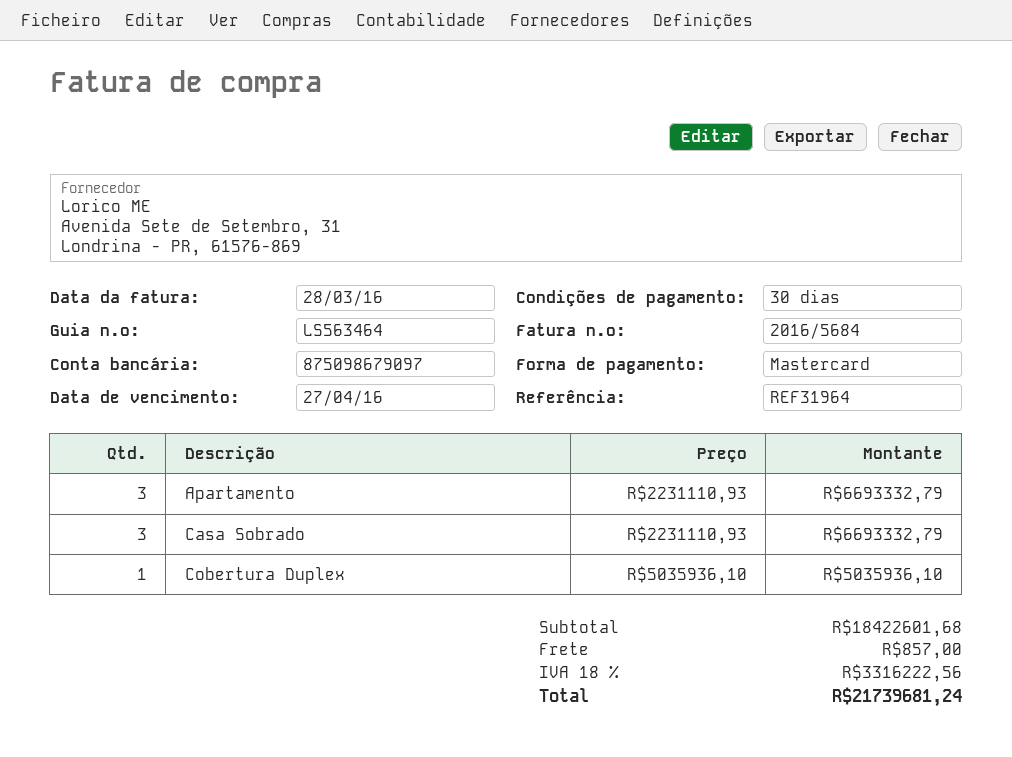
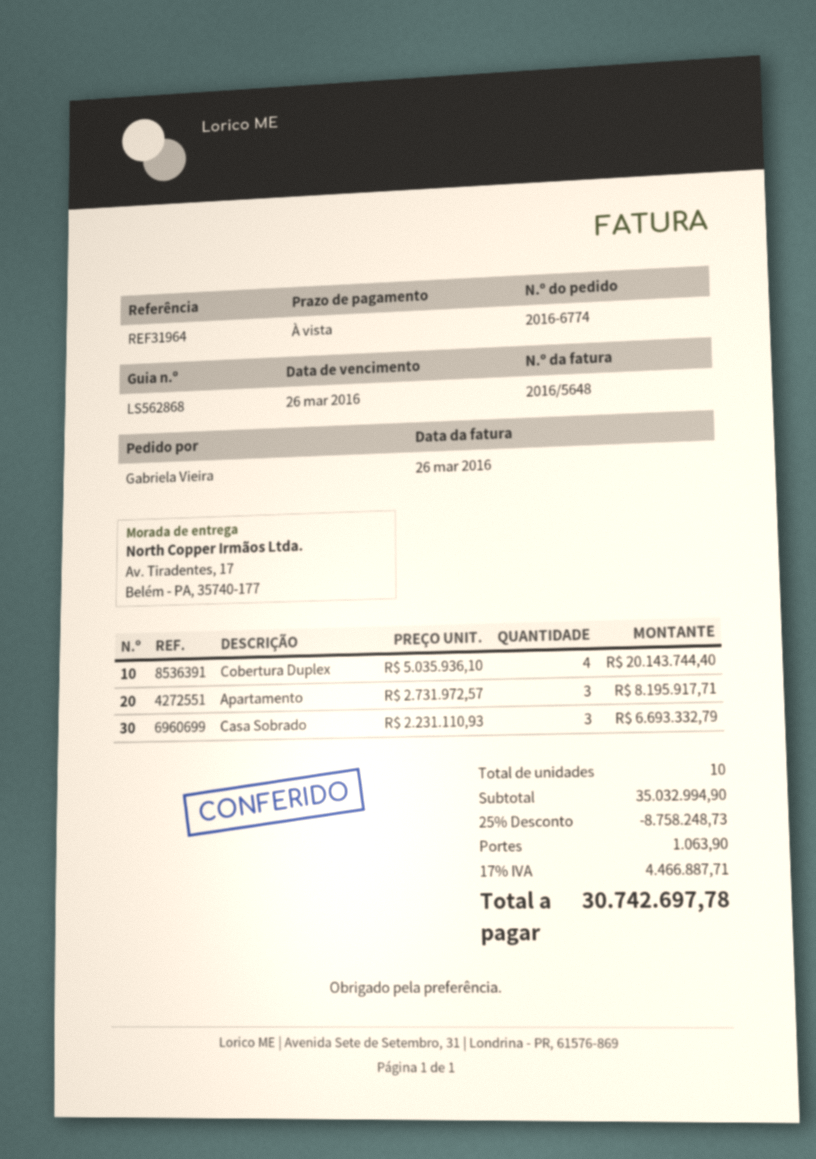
delivery note number: LS563464 -> LS562868
invoice number: 2016/5684 -> 2016/5648
invoice date: 2016-03-28 -> 2016-03-26
payment terms: 30 days -> on receipt
due date: 2016-04-27 -> 2016-03-26
Apartamento: 3 x 2231110.93 = 6693332.79 -> 3 x 2731972.57 = 8195917.71
Cobertura Duplex: 1 x 5035936.10 = 5035936.10 -> 4 x 5035936.10 = 20143744.40
subtotal: 18422601.68 -> 35032994.90
discount: none -> 25% = 8758248.73
shipping: 857.00 -> 1063.90
tax: 18% = 3316222.56 -> 17% = 4466887.71
total: 21739681.24 -> 30742697.78

